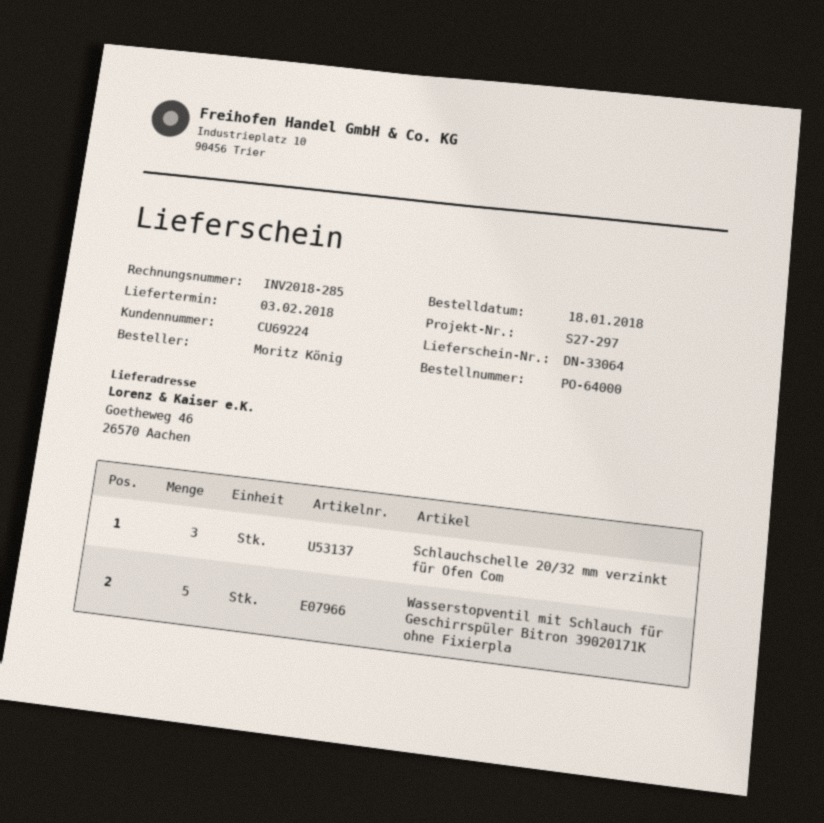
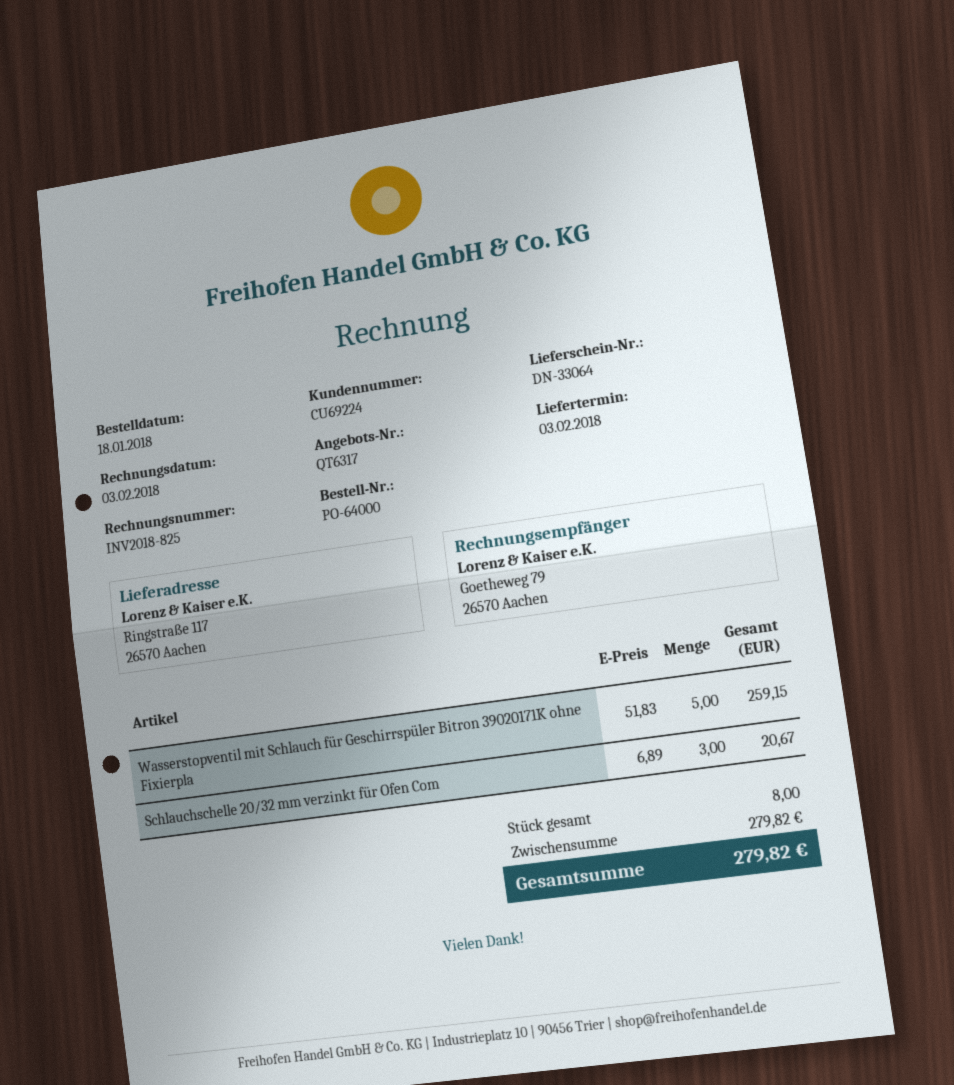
invoice number: INV2018-285 -> INV2018-825
ship to: Goetheweg 46, 26570 Aachen -> Ringstraße 117, 26570 Aachen

